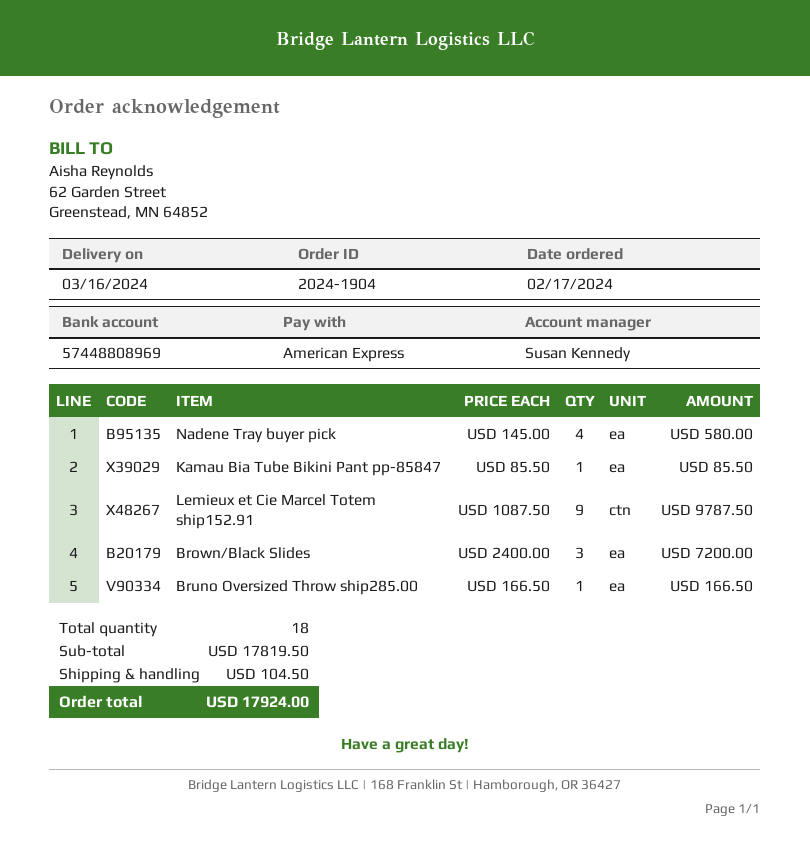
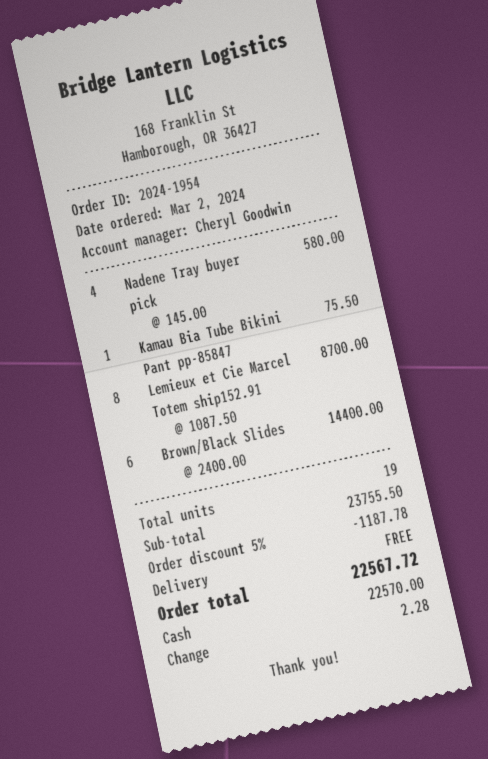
order number: 2024-1904 -> 2024-1954
order date: 2024-02-17 -> 2024-03-02
sales rep: Susan Kennedy -> Cheryl Goodwin
payment method: American Express -> cash
Kamau Bia Tube Bikini Pant pp-85847: 1 x 85.50 = 85.50 -> 1 x 75.50 = 75.50
Lemieux et Cie Marcel Totem ship152.91: 9 x 1087.50 = 9787.50 -> 8 x 1087.50 = 8700.00
Brown/Black Slides: 3 x 2400.00 = 7200.00 -> 6 x 2400.00 = 14400.00
Bruno Oversized Throw ship285.00: 1 x 166.50 = 166.50 -> none
total quantity: 18 -> 19
subtotal: 17819.50 -> 23755.50
discount: none -> 5% = 1187.78
shipping: 104.50 -> 0.00
total: 17924.00 -> 22567.72

